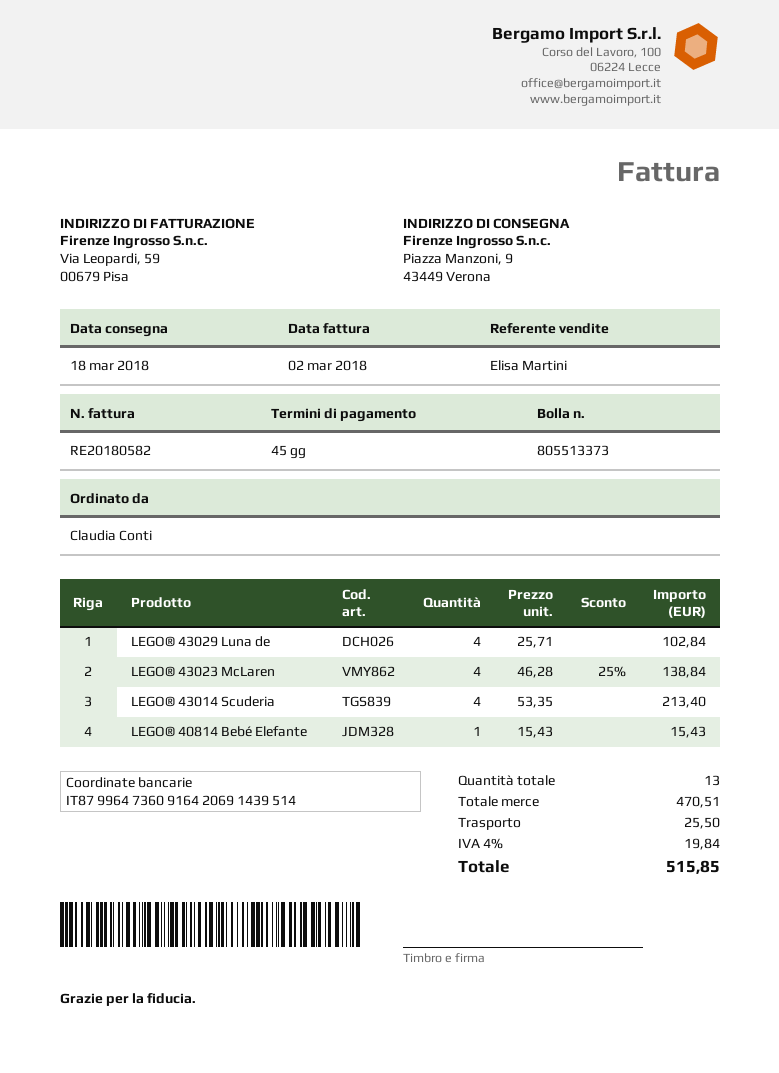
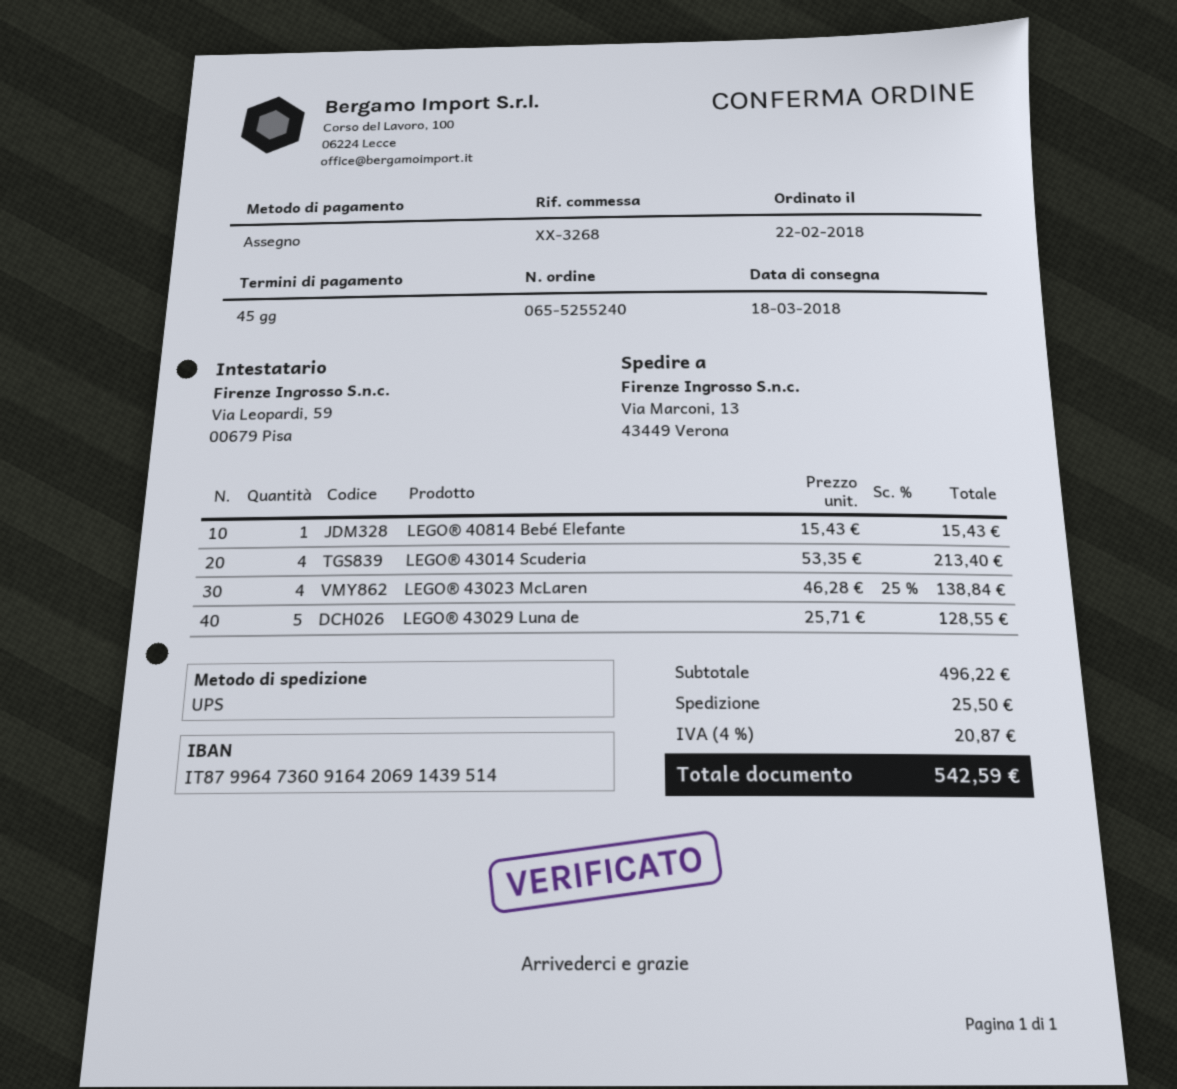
ship to: Piazza Manzoni, 9, 43449 Verona -> Via Marconi, 13, 43449 Verona
LEGO® 43029 Luna de: 4 x 25.71 = 102.84 -> 5 x 25.71 = 128.55
subtotal: 470.51 -> 496.22
tax: 4% = 19.84 -> 4% = 20.87
total: 515.85 -> 542.59

